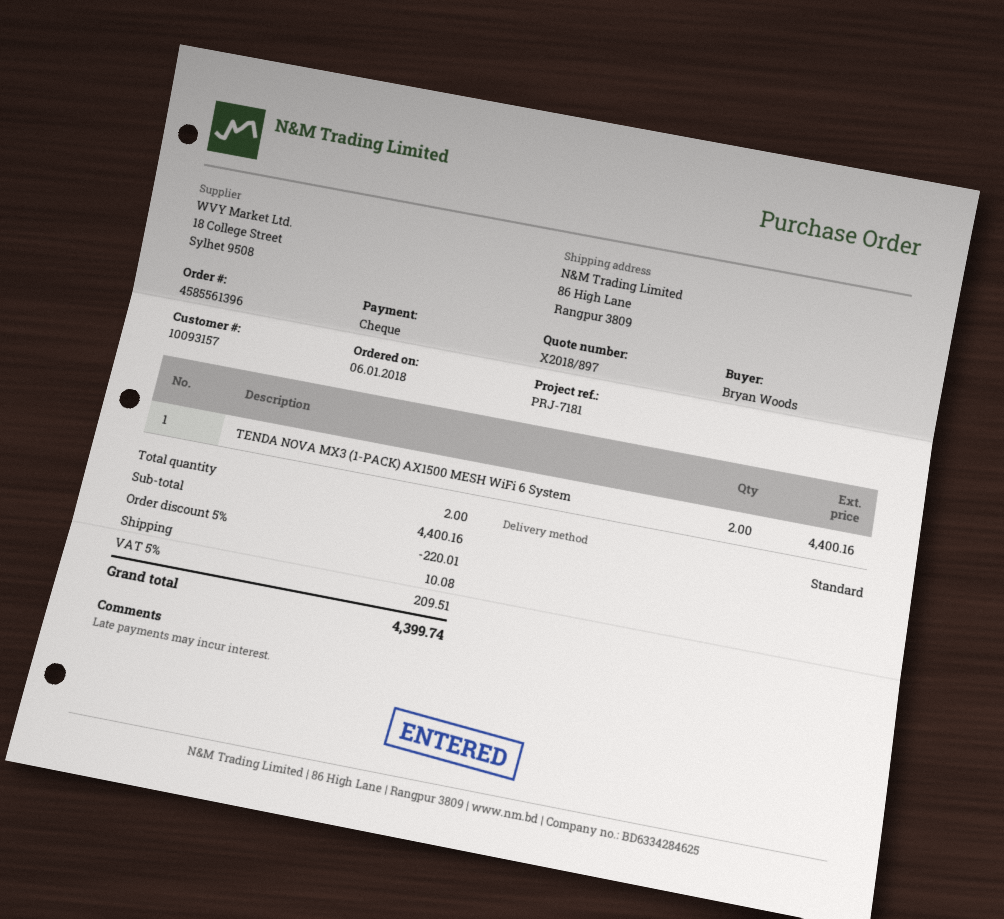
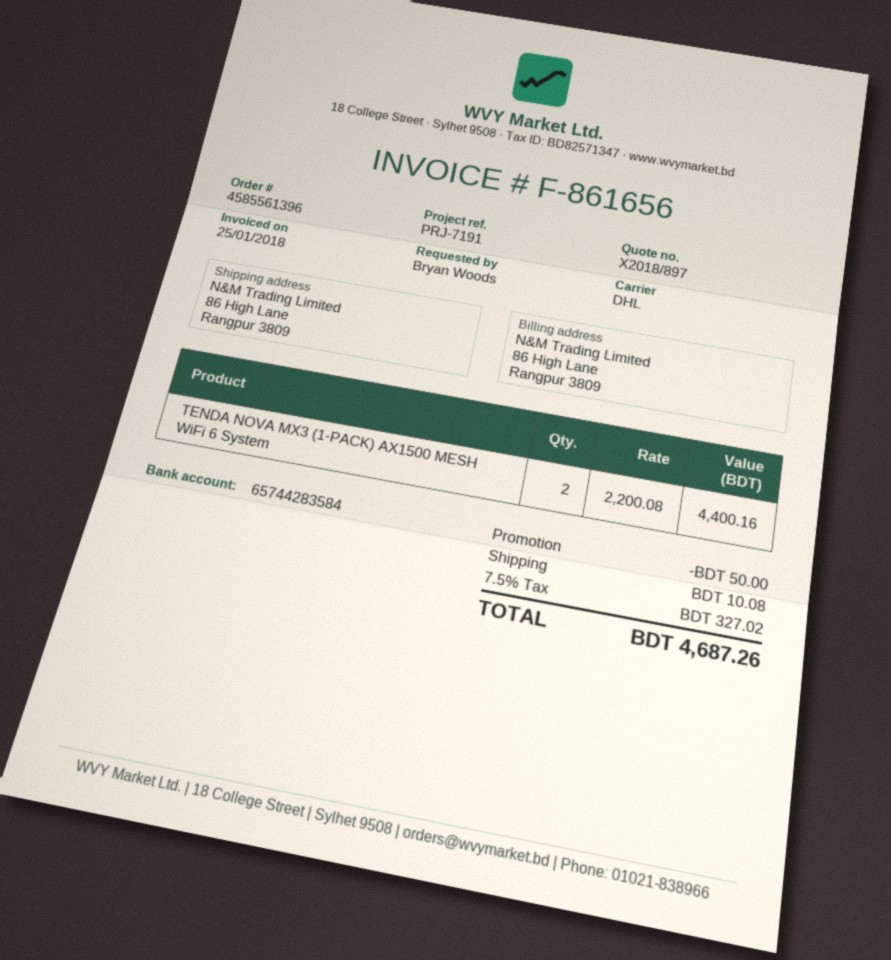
reference: PRJ-7181 -> PRJ-7191
shipping method: standard -> DHL
discount: 220.01 -> 50.00
tax: 5% = 209.51 -> 7.5% = 327.02
total: 4399.74 -> 4687.26

